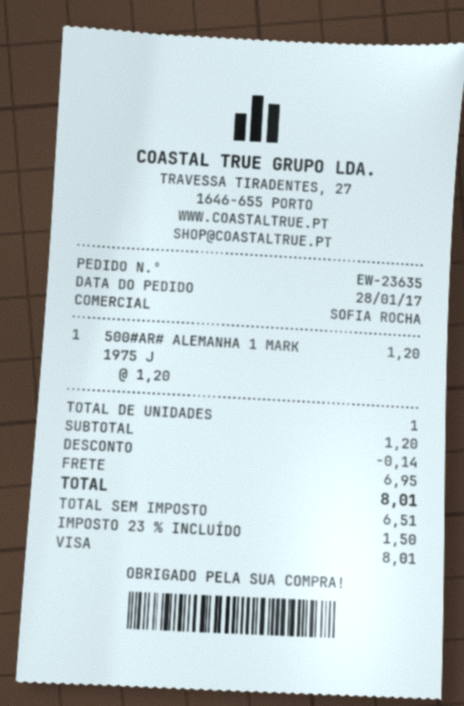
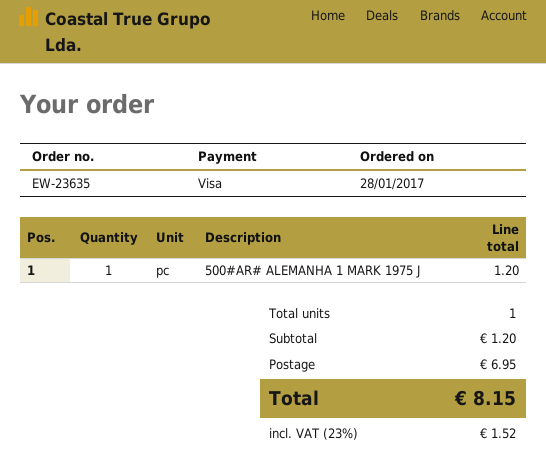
discount: 0.14 -> none
tax: 23% = 1.50 -> 23% = 1.52
total: 8.01 -> 8.15

